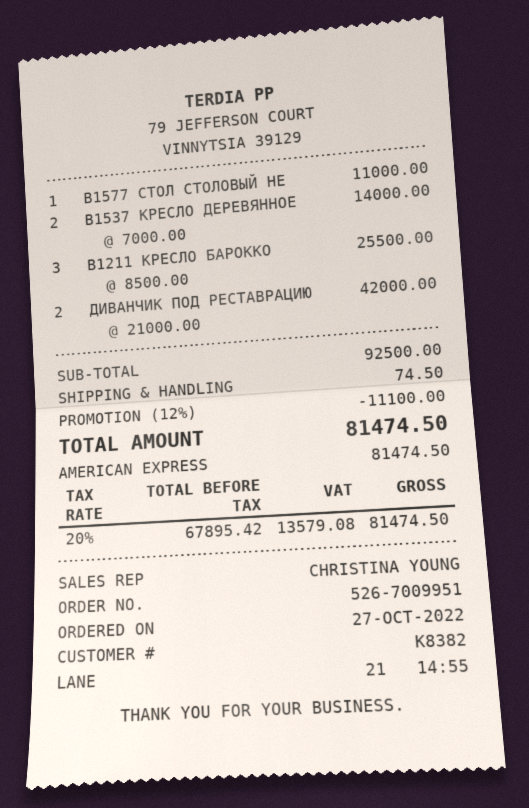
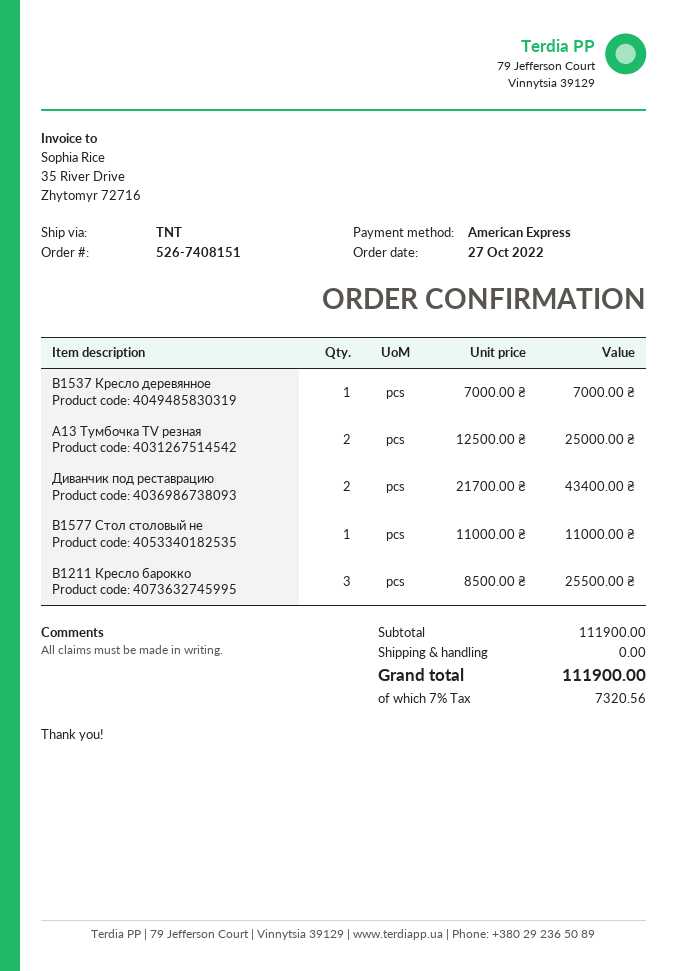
order number: 526-7009951 -> 526-7408151
В1537 КРЕСЛО ДЕРЕВЯННОЕ: 2 x 7000.00 = 14000.00 -> 1 x 7000.00 = 7000.00
ДИВАНЧИК ПОД РЕСТАВРАЦИЮ: 2 x 21000.00 = 42000.00 -> 2 x 21700.00 = 43400.00
А13 Тумбочка TV резная: none -> 2 x 12500.00 = 25000.00
subtotal: 92500.00 -> 111900.00
discount: 12% = 11100.00 -> none
shipping: 74.50 -> 0.00
tax: 20% = 13579.08 -> 7% = 7320.56
total: 81474.50 -> 111900.00

